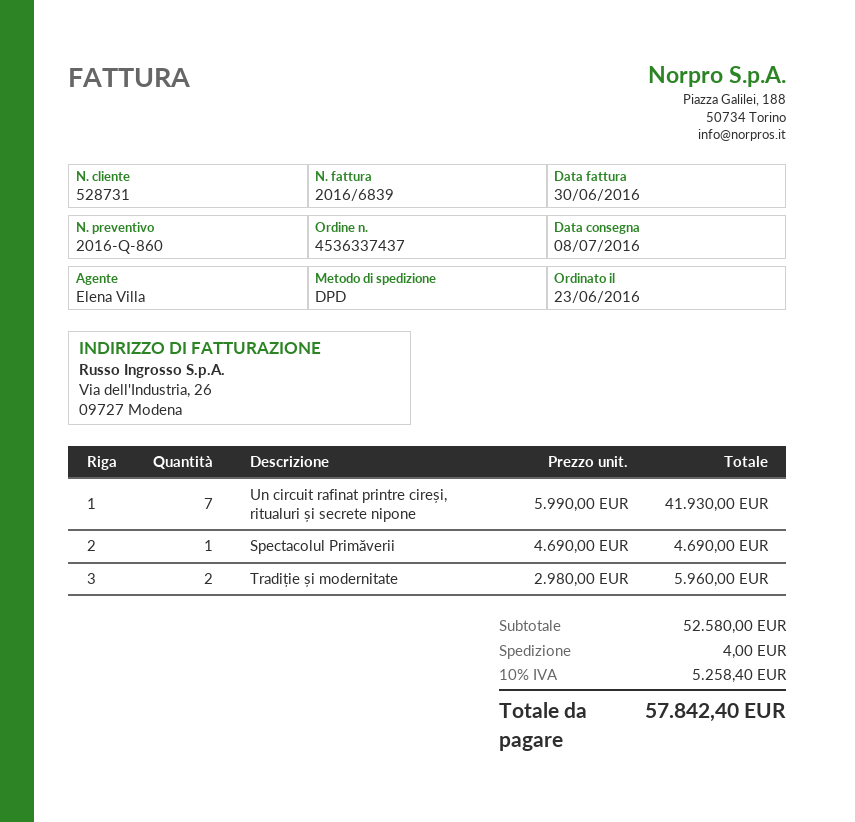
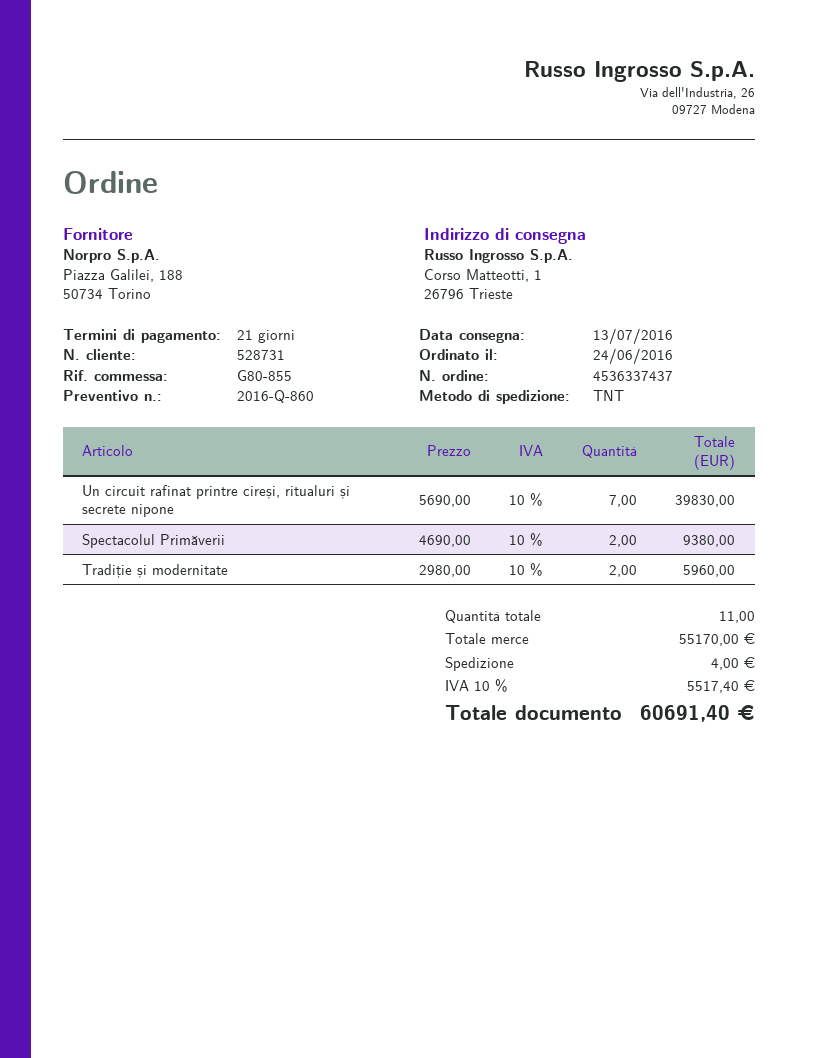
order date: 2016-06-23 -> 2016-06-24
delivery date: 2016-07-08 -> 2016-07-13
shipping method: DPD -> TNT
Un circuit rafinat printre cireși, ritualuri și secrete nipone: 7 x 5990.00 = 41930.00 -> 7 x 5690.00 = 39830.00
Spectacolul Primăverii: 1 x 4690.00 = 4690.00 -> 2 x 4690.00 = 9380.00
subtotal: 52580.00 -> 55170.00
tax: 10% = 5258.40 -> 10% = 5517.40
total: 57842.40 -> 60691.40

